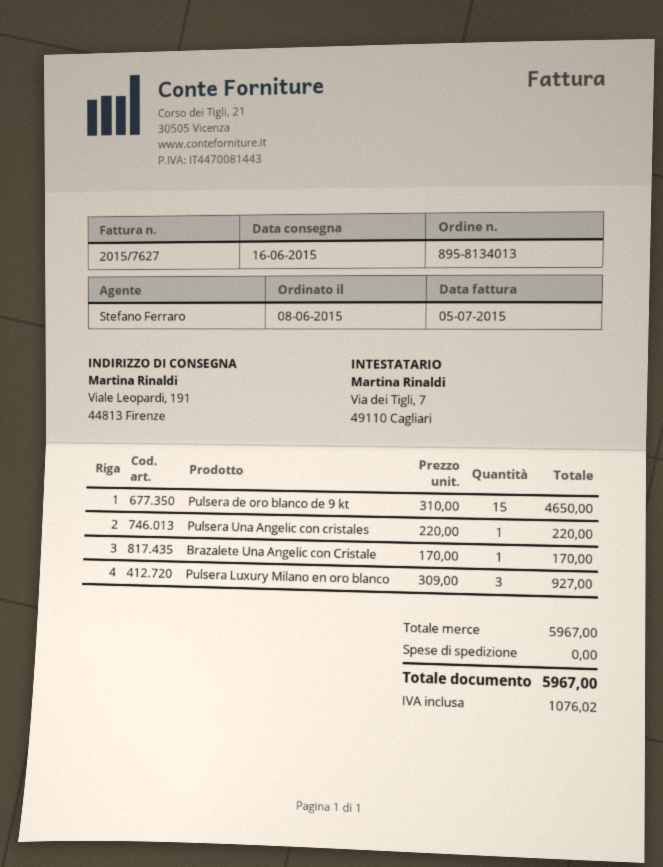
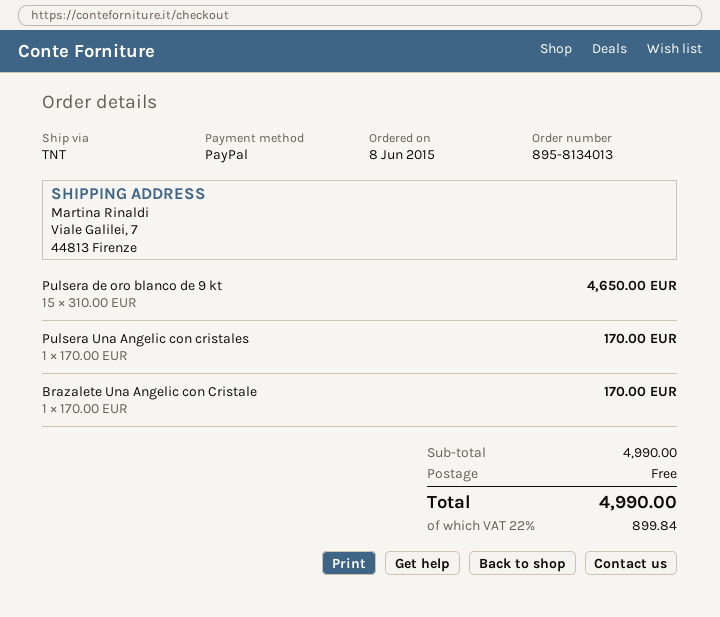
ship to: Viale Leopardi, 191, 44813 Firenze -> Viale Galilei, 7, 44813 Firenze
Pulsera Una Angelic con cristales: 1 x 220.00 = 220.00 -> 1 x 170.00 = 170.00
Pulsera Luxury Milano en oro blanco: 3 x 309.00 = 927.00 -> none
subtotal: 5967.00 -> 4990.00
tax: 1076.02 -> 899.84
total: 5967.00 -> 4990.00

